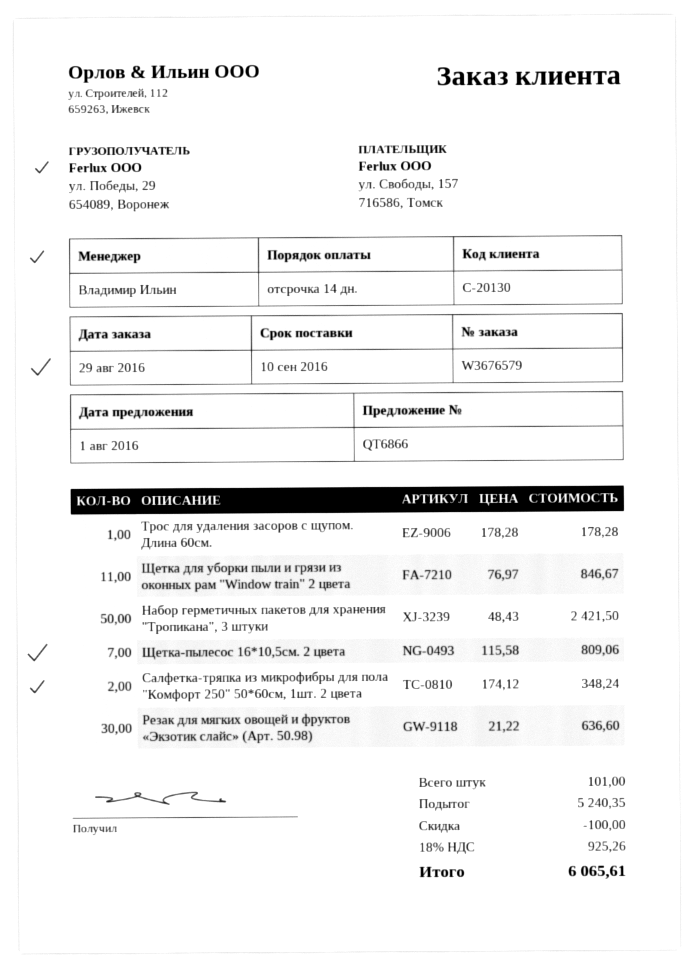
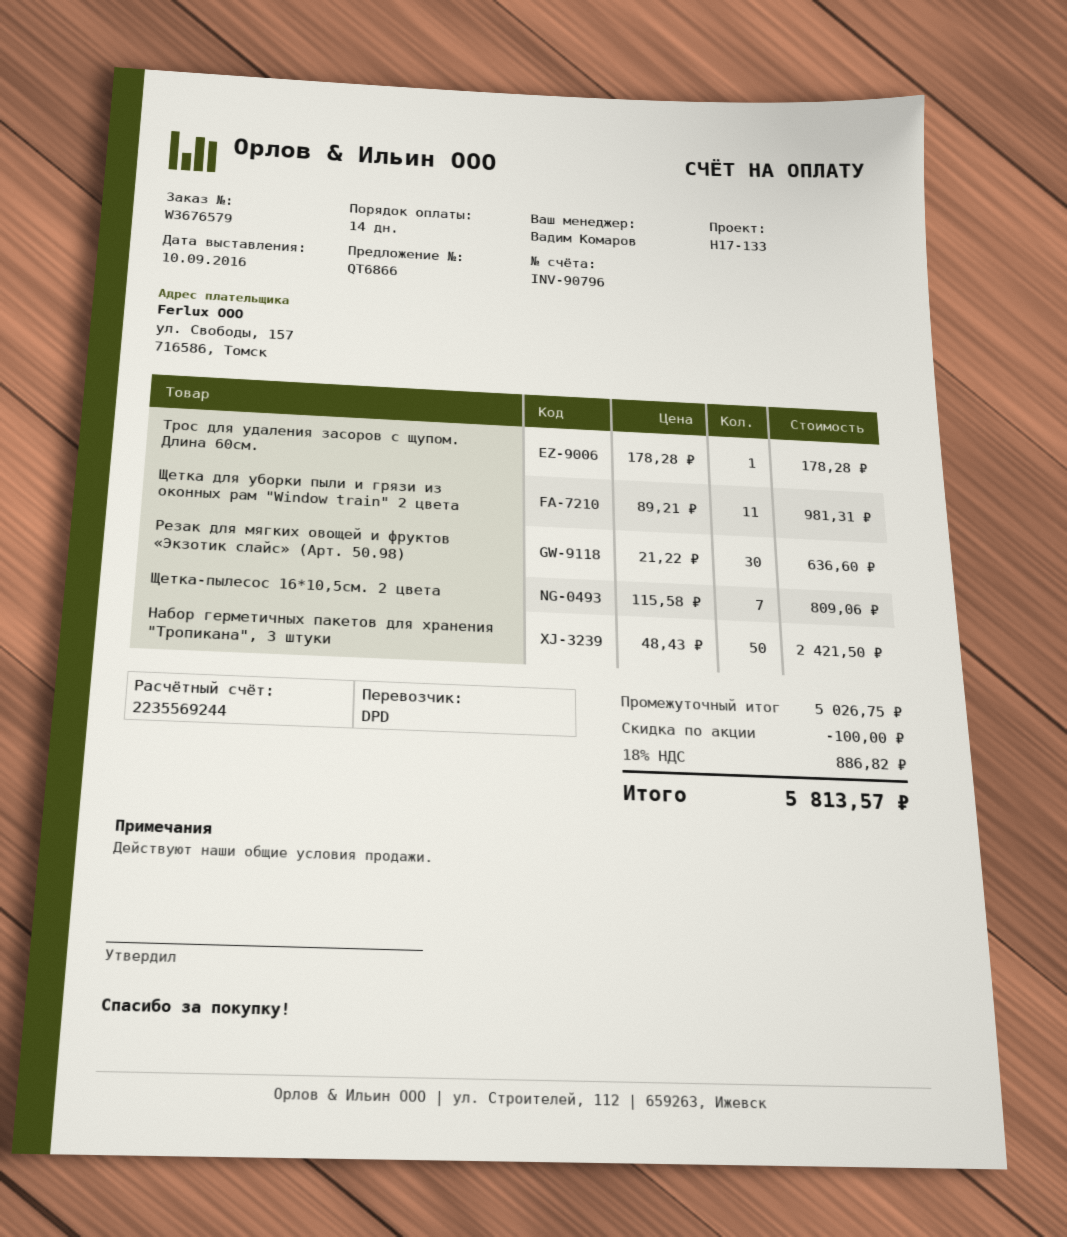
sales rep: Владимир Ильин -> Вадим Комаров
Щетка для уборки пыли и грязи из оконных рам "Window train" 2 цвета: 11 x 76.97 = 846.67 -> 11 x 89.21 = 981.31
Салфетка-тряпка из микрофибры для пола "Комфорт 250" 50*60см, 1шт. 2 цвета: 2 x 174.12 = 348.24 -> none
subtotal: 5240.35 -> 5026.75
tax: 18% = 925.26 -> 18% = 886.82
total: 6065.61 -> 5813.57

